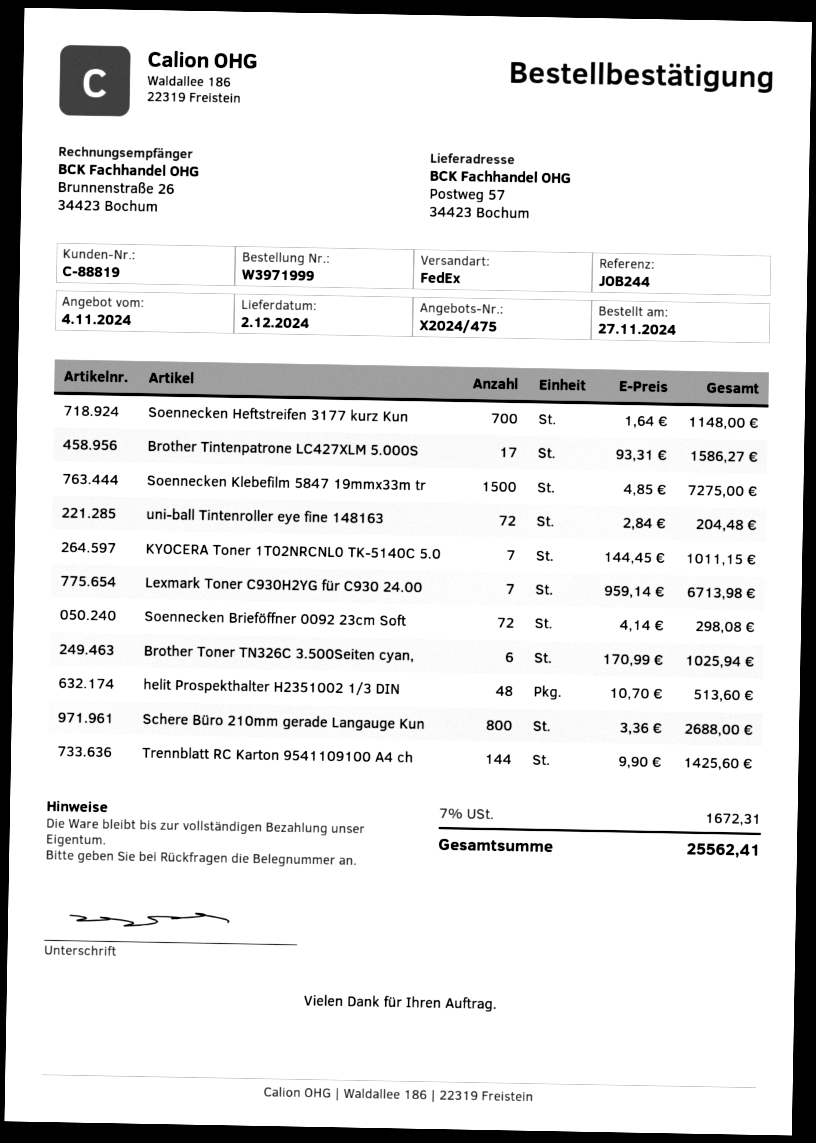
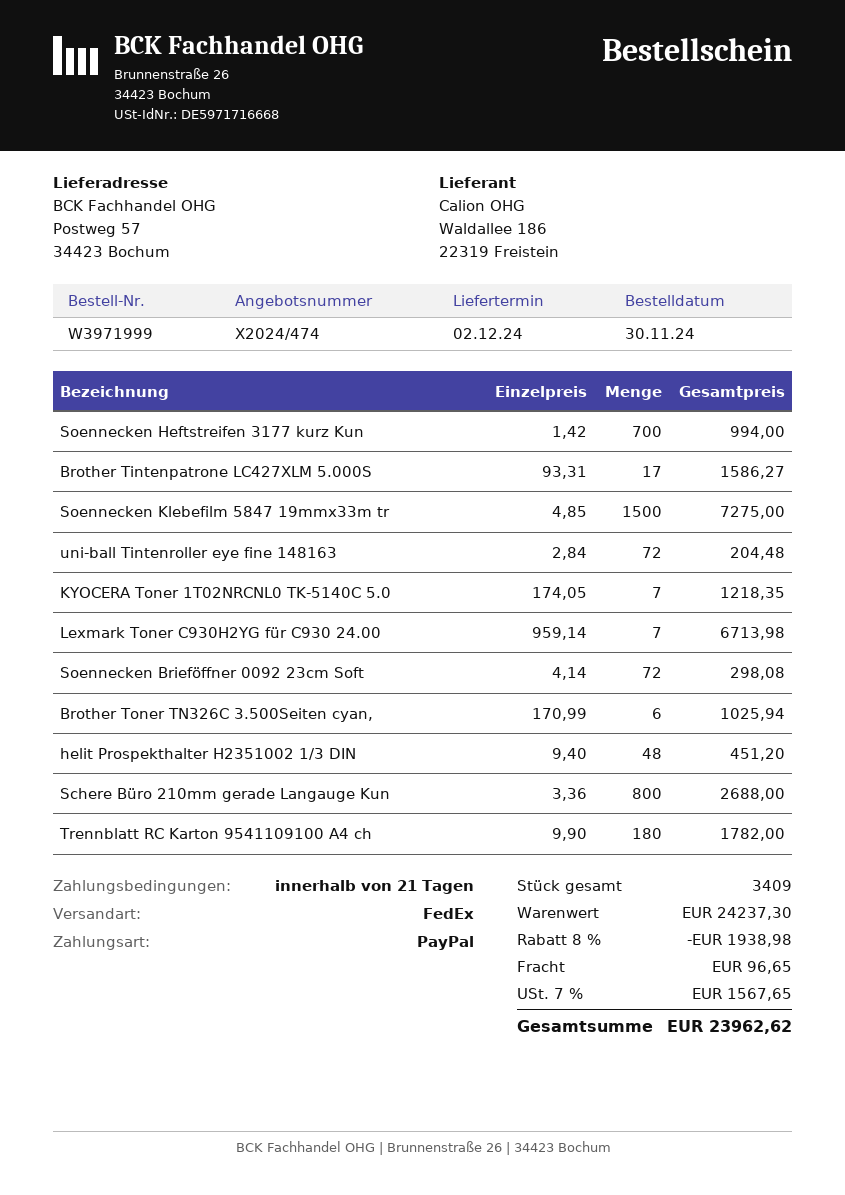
quote number: X2024/475 -> X2024/474
order date: 2024-11-27 -> 2024-11-30
Soennecken Heftstreifen 3177 kurz Kun: 700 x 1.64 = 1148.00 -> 700 x 1.42 = 994.00
KYOCERA Toner 1T02NRCNL0 TK-5140C 5.0: 7 x 144.45 = 1011.15 -> 7 x 174.05 = 1218.35
helit Prospekthalter H2351002 1/3 DIN: 48 x 10.70 = 513.60 -> 48 x 9.40 = 451.20
Trennblatt RC Karton 9541109100 A4 ch: 144 x 9.90 = 1425.60 -> 180 x 9.90 = 1782.00
discount: none -> 8% = 1938.98
shipping: none -> 96.65
tax: 7% = 1672.31 -> 7% = 1567.65
total: 25562.41 -> 23962.62

